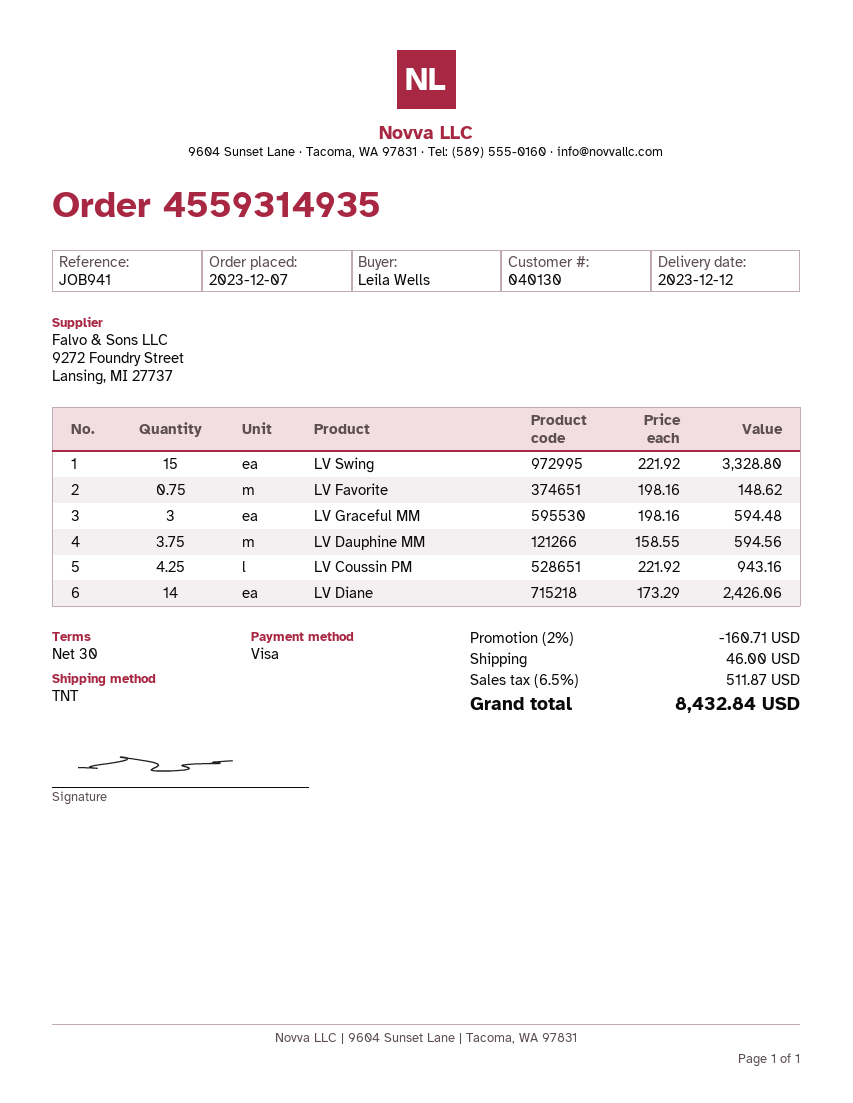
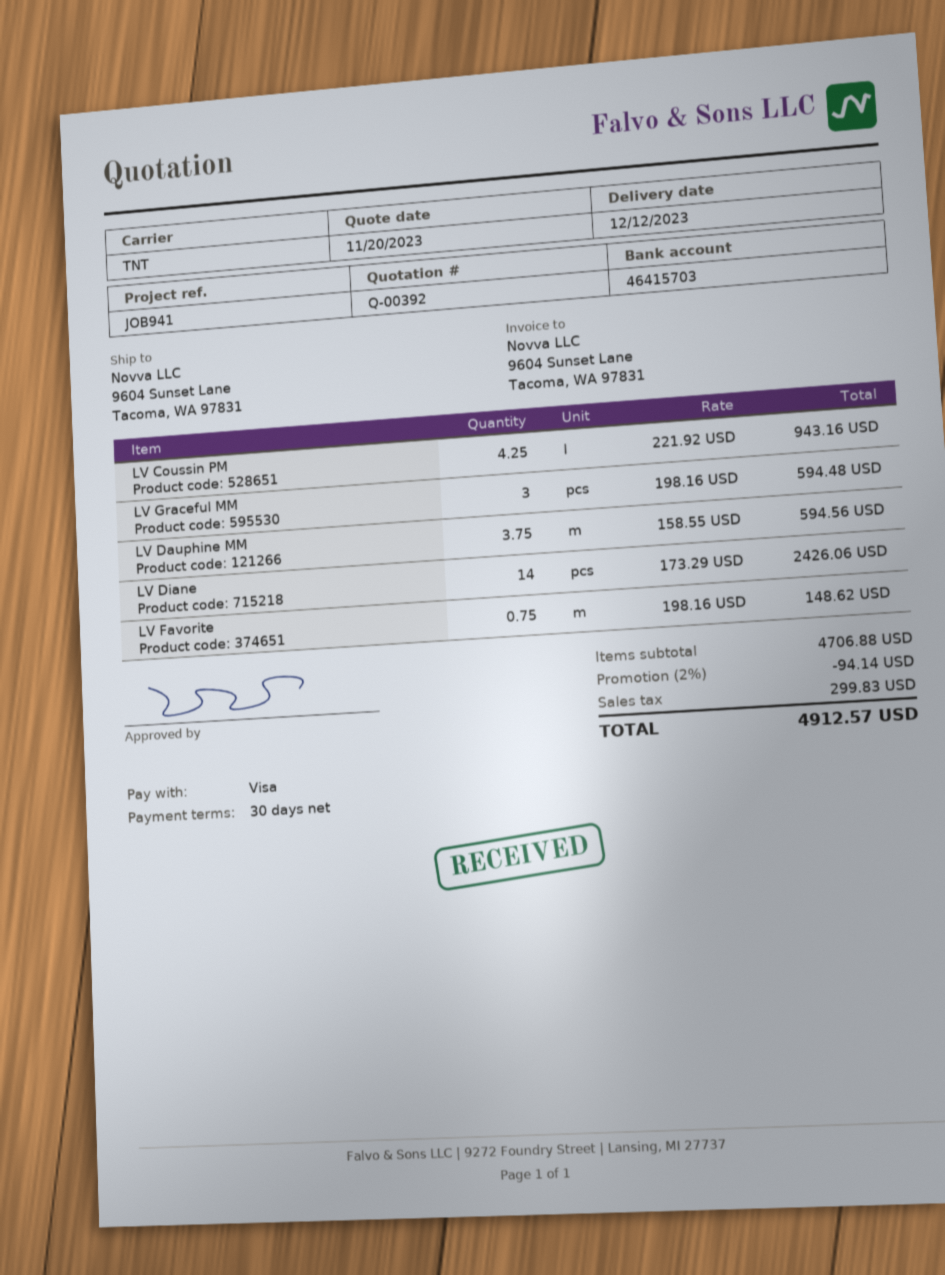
LV Swing: 15 x 221.92 = 3328.80 -> none
discount: 2% = 160.71 -> 2% = 94.14
shipping: 46.00 -> none
tax: 511.87 -> 299.83
total: 8432.84 -> 4912.57

